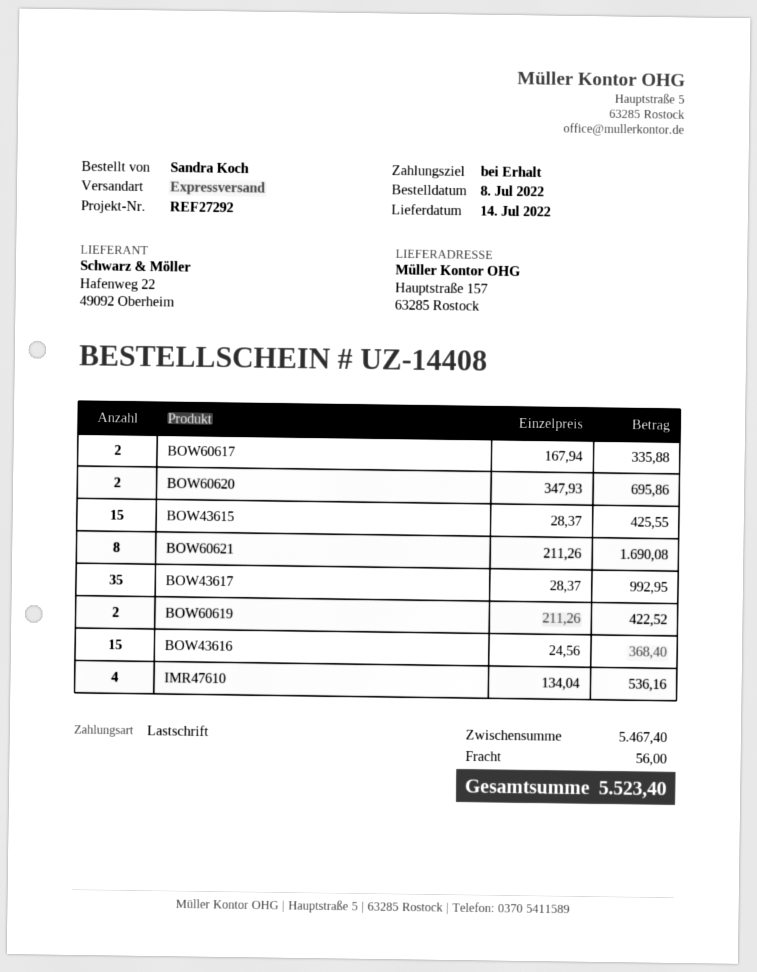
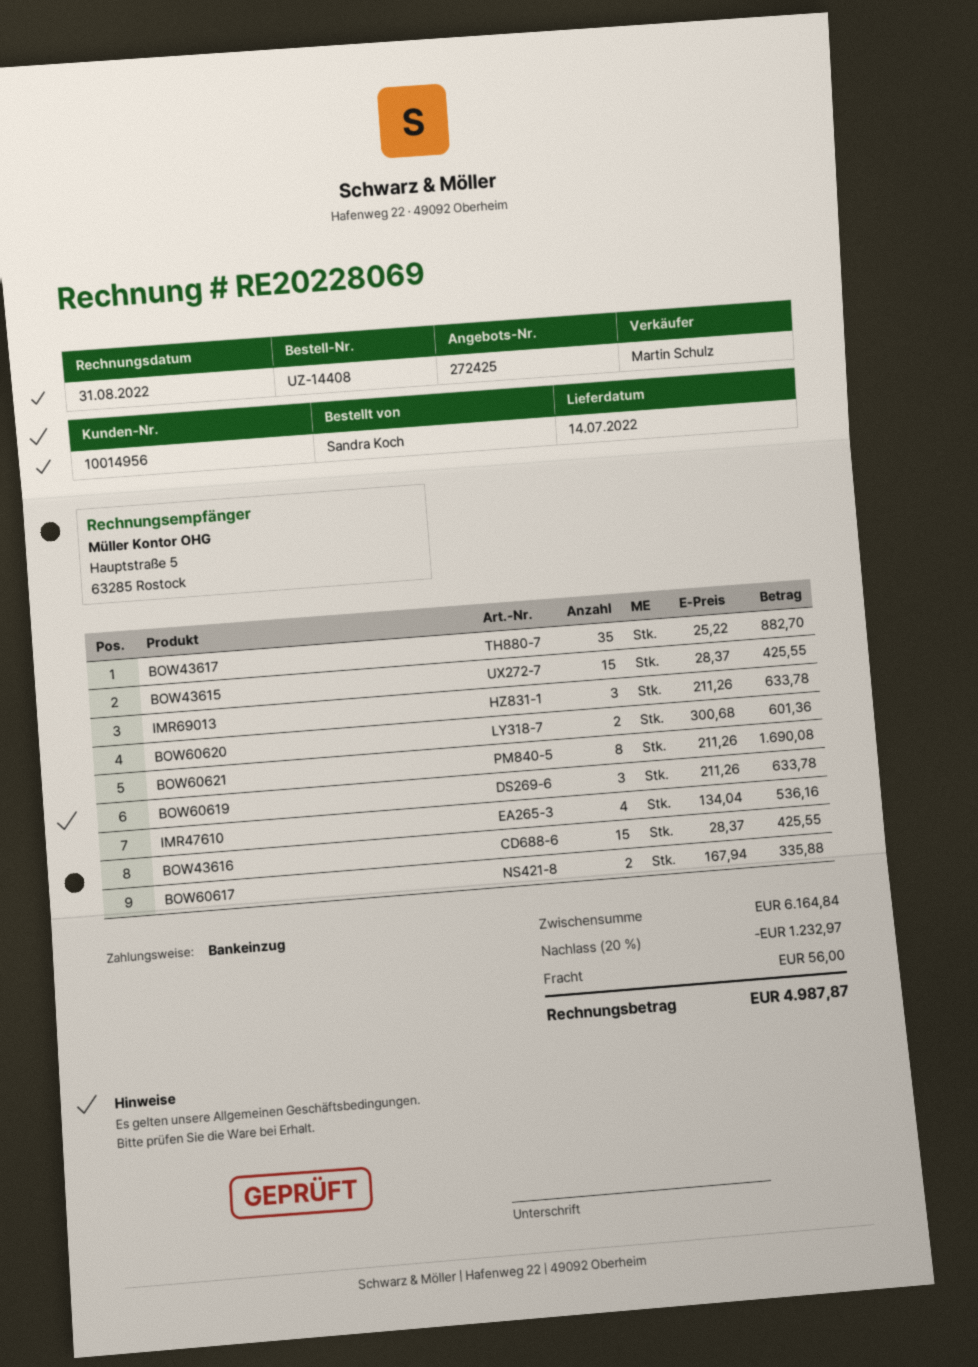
BOW60620: 2 x 347.93 = 695.86 -> 2 x 300.68 = 601.36
BOW43617: 35 x 28.37 = 992.95 -> 35 x 25.22 = 882.70
BOW60619: 2 x 211.26 = 422.52 -> 3 x 211.26 = 633.78
BOW43616: 15 x 24.56 = 368.40 -> 15 x 28.37 = 425.55
IMR69013: none -> 3 x 211.26 = 633.78
subtotal: 5467.40 -> 6164.84
discount: none -> 20% = 1232.97
total: 5523.40 -> 4987.87

